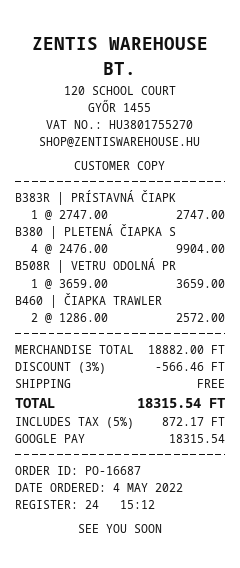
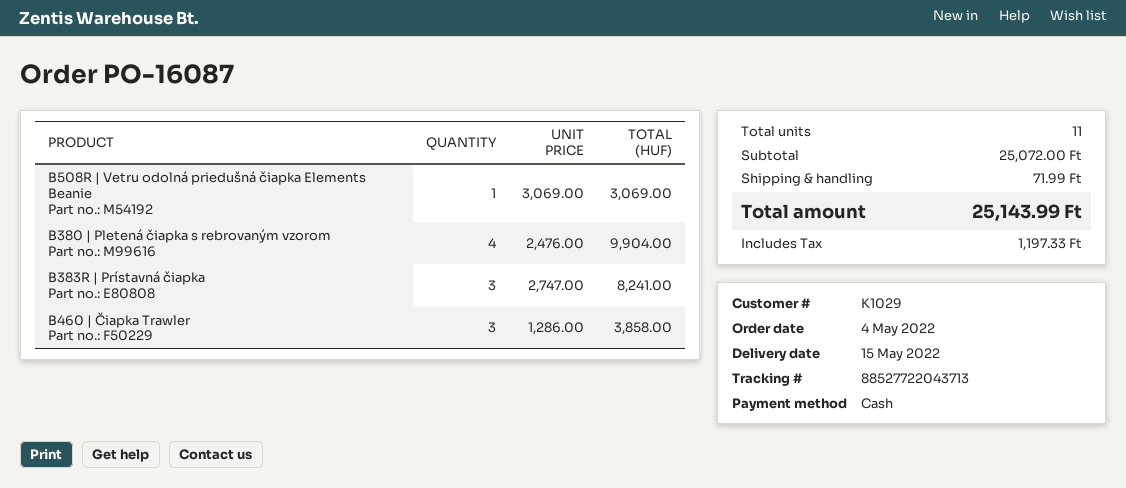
order number: PO-16687 -> PO-16087
payment method: Google Pay -> cash
B383R | PRÍSTAVNÁ ČIAPK: 1 x 2747.00 = 2747.00 -> 3 x 2747.00 = 8241.00
B508R | VETRU ODOLNÁ PR: 1 x 3659.00 = 3659.00 -> 1 x 3069.00 = 3069.00
B460 | ČIAPKA TRAWLER: 2 x 1286.00 = 2572.00 -> 3 x 1286.00 = 3858.00
subtotal: 18882.00 -> 25072.00
discount: 3% = 566.46 -> none
shipping: 0.00 -> 71.99
tax: 872.17 -> 1197.33
total: 18315.54 -> 25143.99

